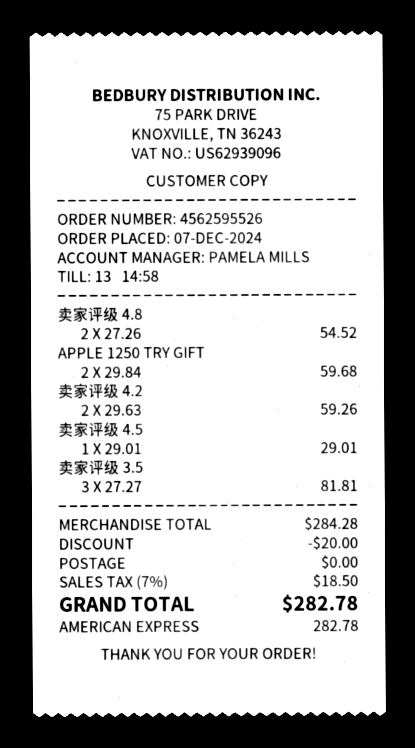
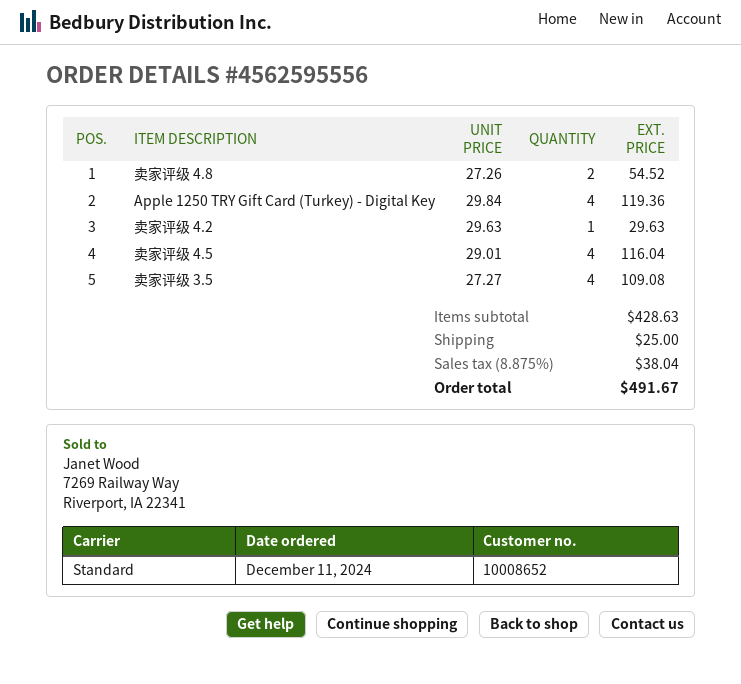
order number: 4562595526 -> 4562595556
order date: 2024-12-07 -> 2024-12-11
APPLE 1250 TRY GIFT: 2 x 29.84 = 59.68 -> 4 x 29.84 = 119.36
卖家评级 4.2: 2 x 29.63 = 59.26 -> 1 x 29.63 = 29.63
卖家评级 4.5: 1 x 29.01 = 29.01 -> 4 x 29.01 = 116.04
卖家评级 3.5: 3 x 27.27 = 81.81 -> 4 x 27.27 = 109.08
subtotal: 284.28 -> 428.63
discount: 20.00 -> none
shipping: 0.00 -> 25.00
tax: 7% = 18.50 -> 8.875% = 38.04
total: 282.78 -> 491.67

